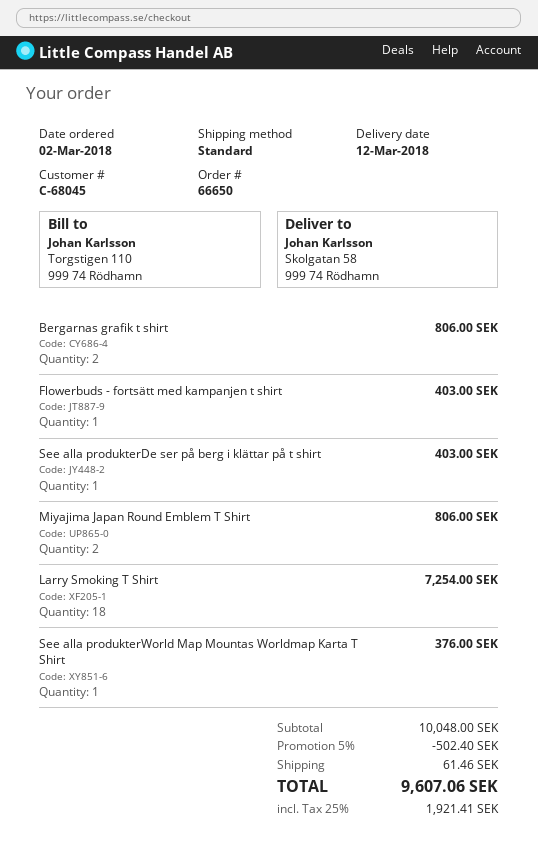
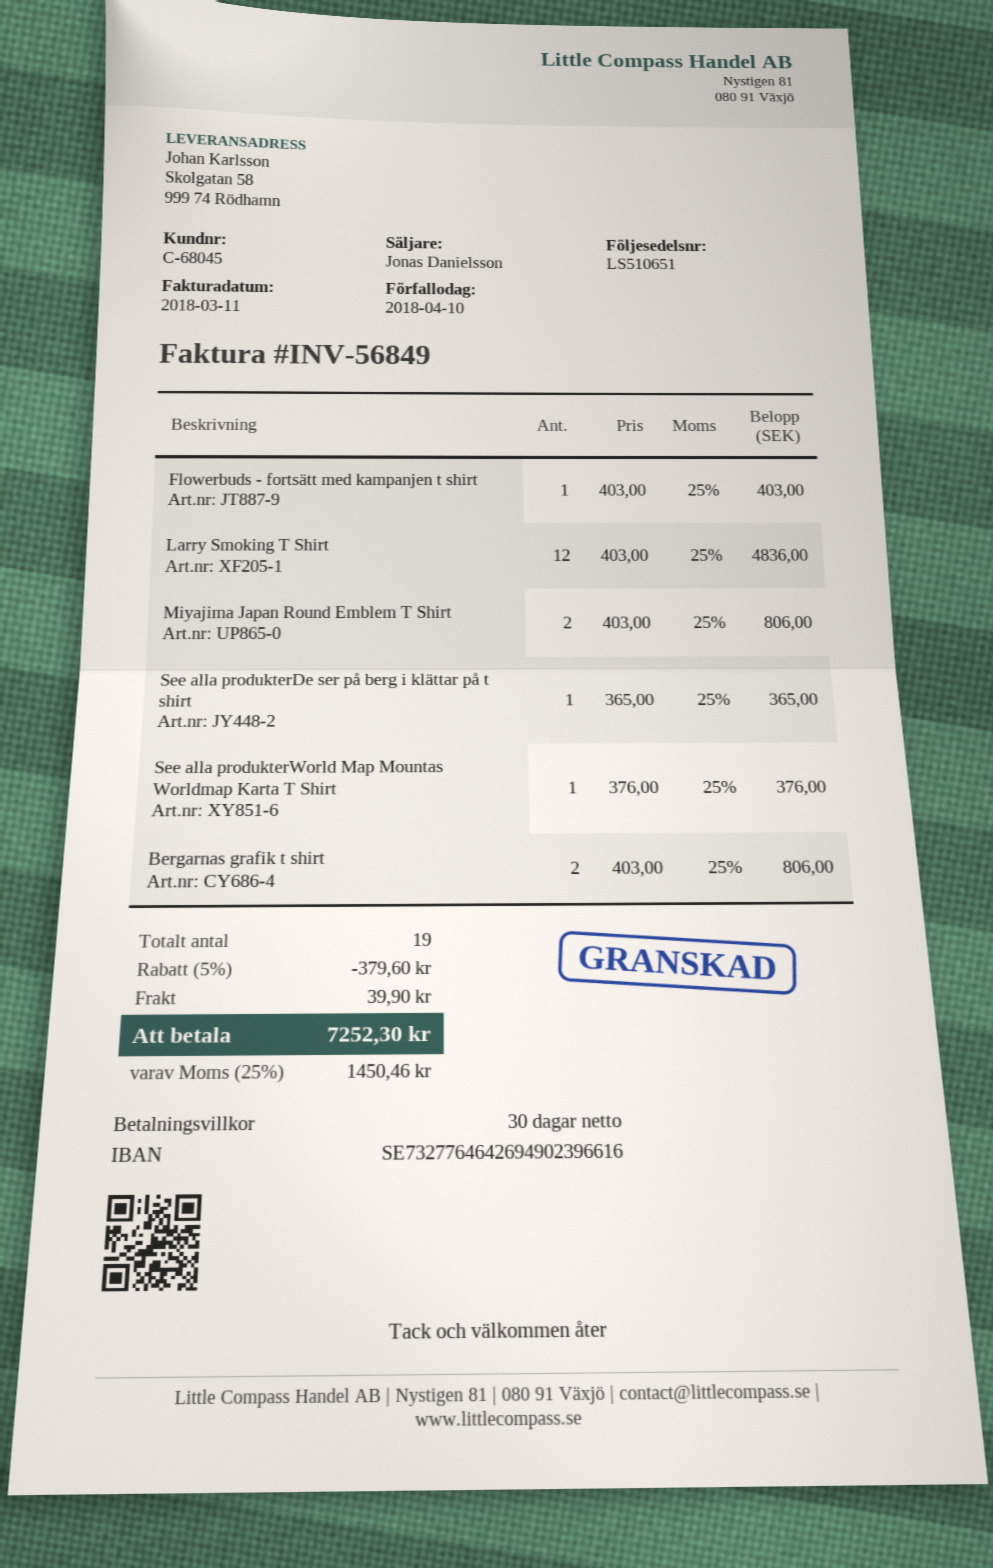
See alla produkterDe ser på berg i klättar på t shirt: 1 for 403.00 -> 1 for 365.00
Larry Smoking T Shirt: 18 for 7254.00 -> 12 for 4836.00
discount: 5% = 502.40 -> 5% = 379.60
shipping: 61.46 -> 39.90
tax: 25% = 1921.41 -> 25% = 1450.46
total: 9607.06 -> 7252.30

